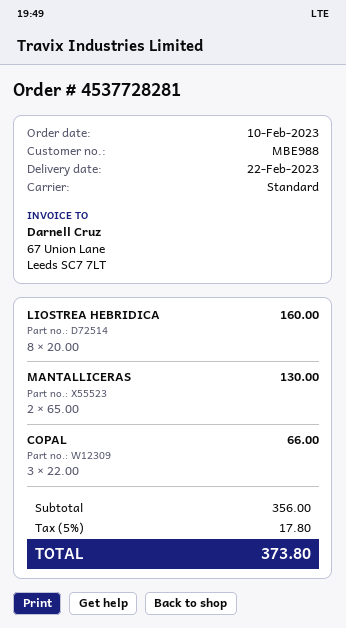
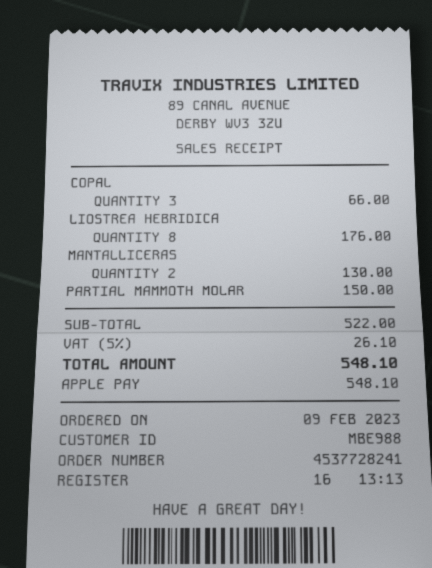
order number: 4537728281 -> 4537728241
order date: 2023-02-10 -> 2023-02-09
LIOSTREA HEBRIDICA: 8 for 160.00 -> 8 for 176.00
PARTIAL MAMMOTH MOLAR: none -> 1 for 150.00
subtotal: 356.00 -> 522.00
tax: 5% = 17.80 -> 5% = 26.10
total: 373.80 -> 548.10

